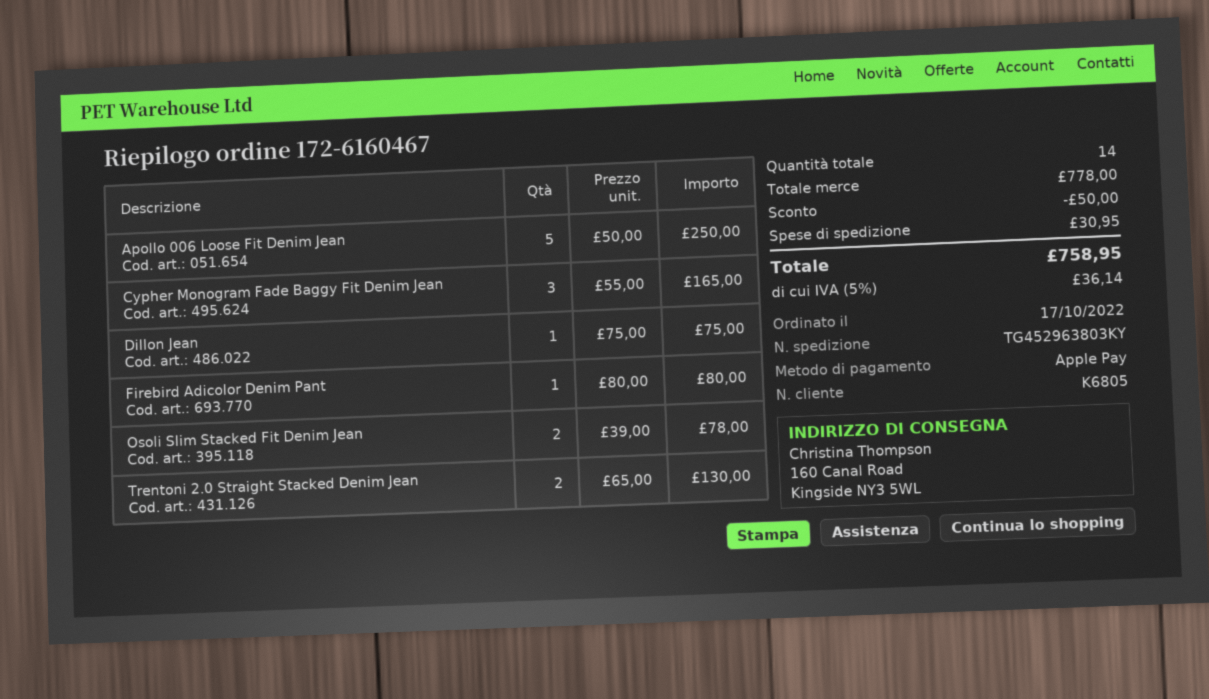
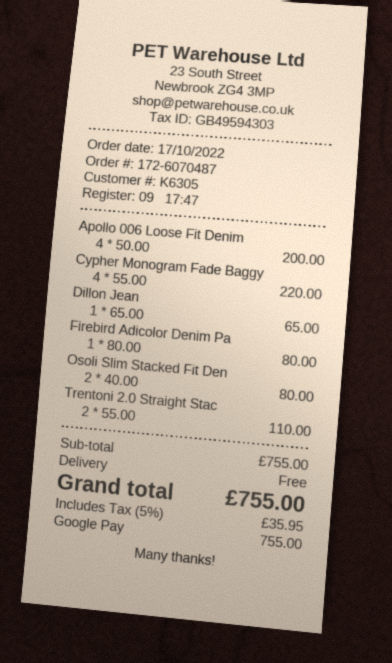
order number: 172-6160467 -> 172-6070487
customer number: K6805 -> K6305
payment method: Apple Pay -> Google Pay
Apollo 006 Loose Fit Denim Jean: 5 x 50.00 = 250.00 -> 4 x 50.00 = 200.00
Cypher Monogram Fade Baggy Fit Denim Jean: 3 x 55.00 = 165.00 -> 4 x 55.00 = 220.00
Dillon Jean: 1 x 75.00 = 75.00 -> 1 x 65.00 = 65.00
Osoli Slim Stacked Fit Denim Jean: 2 x 39.00 = 78.00 -> 2 x 40.00 = 80.00
Trentoni 2.0 Straight Stacked Denim Jean: 2 x 65.00 = 130.00 -> 2 x 55.00 = 110.00
subtotal: 778.00 -> 755.00
discount: 50.00 -> none
shipping: 30.95 -> 0.00
tax: 5% = 36.14 -> 5% = 35.95
total: 758.95 -> 755.00

